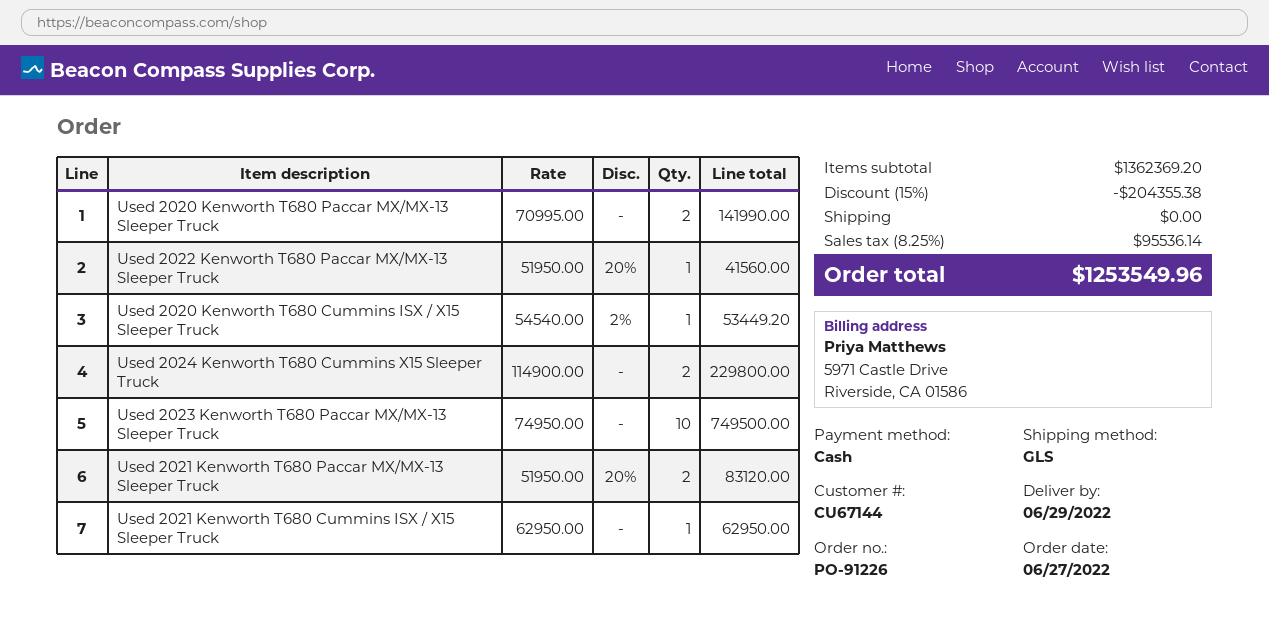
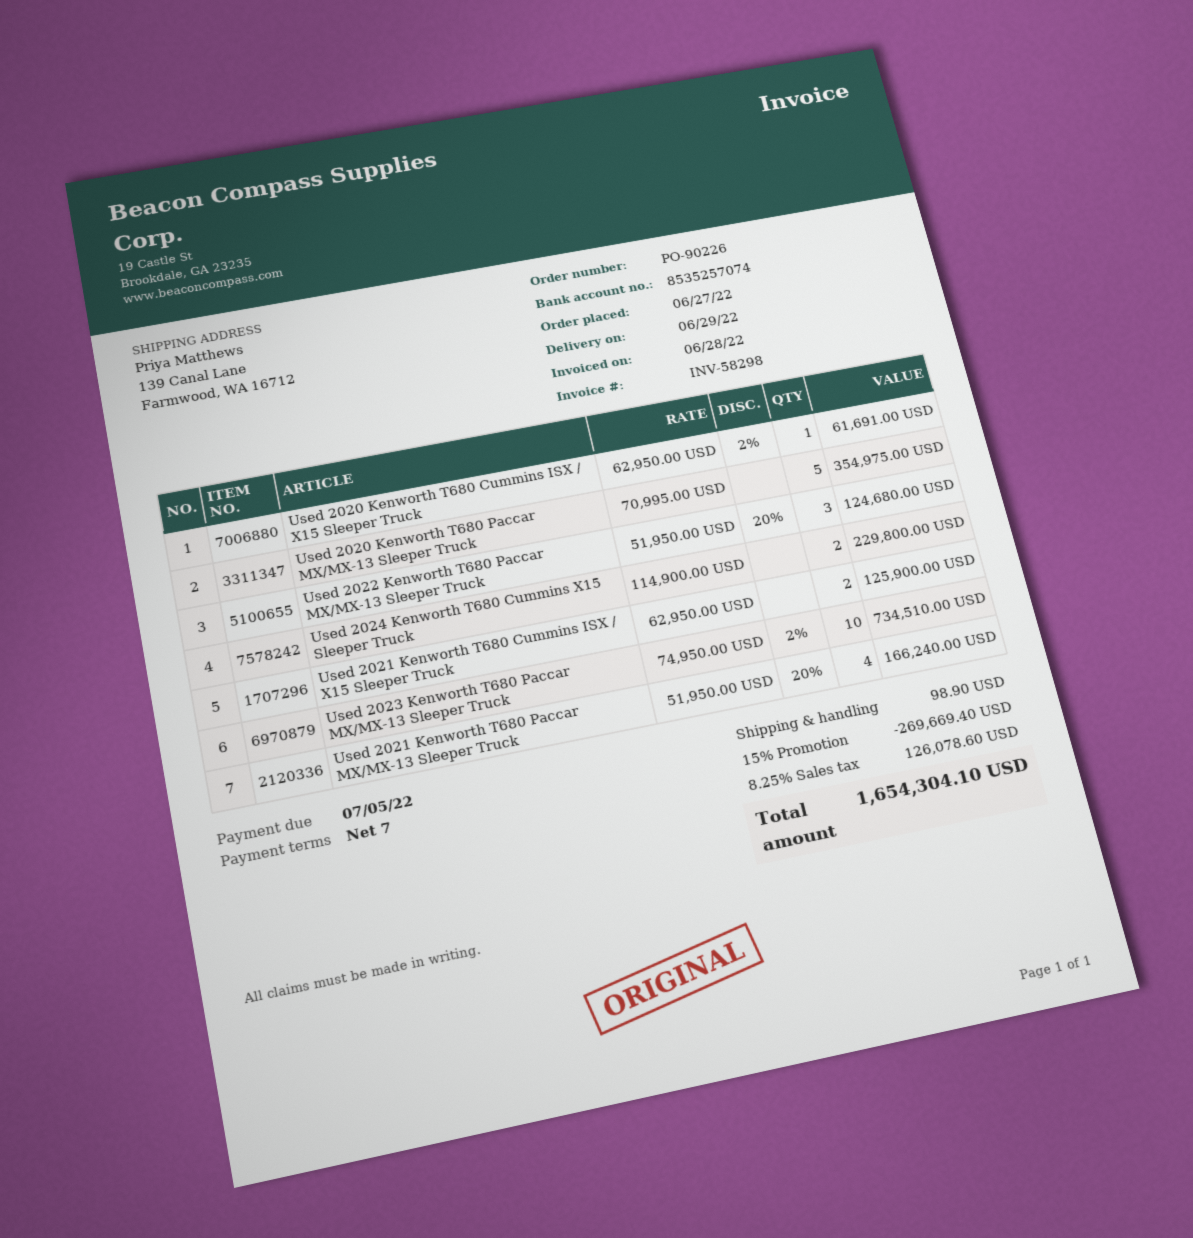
order number: PO-91226 -> PO-90226
Used 2020 Kenworth T680 Paccar MX/MX-13 Sleeper Truck: 2 x 70995.00 = 141990.00 -> 5 x 70995.00 = 354975.00
Used 2022 Kenworth T680 Paccar MX/MX-13 Sleeper Truck: 1 x 51950.00 - 20% = 41560.00 -> 3 x 51950.00 - 20% = 124680.00
Used 2020 Kenworth T680 Cummins ISX / X15 Sleeper Truck: 1 x 54540.00 - 2% = 53449.20 -> 1 x 62950.00 - 2% = 61691.00
Used 2023 Kenworth T680 Paccar MX/MX-13 Sleeper Truck: 10 x 74950.00 = 749500.00 -> 10 x 74950.00 - 2% = 734510.00
Used 2021 Kenworth T680 Paccar MX/MX-13 Sleeper Truck: 2 x 51950.00 - 20% = 83120.00 -> 4 x 51950.00 - 20% = 166240.00
Used 2021 Kenworth T680 Cummins ISX / X15 Sleeper Truck: 1 x 62950.00 = 62950.00 -> 2 x 62950.00 = 125900.00
discount: 15% = 204355.38 -> 15% = 269669.40
shipping: 0.00 -> 98.90
tax: 8.25% = 95536.14 -> 8.25% = 126078.60
total: 1253549.96 -> 1654304.10

